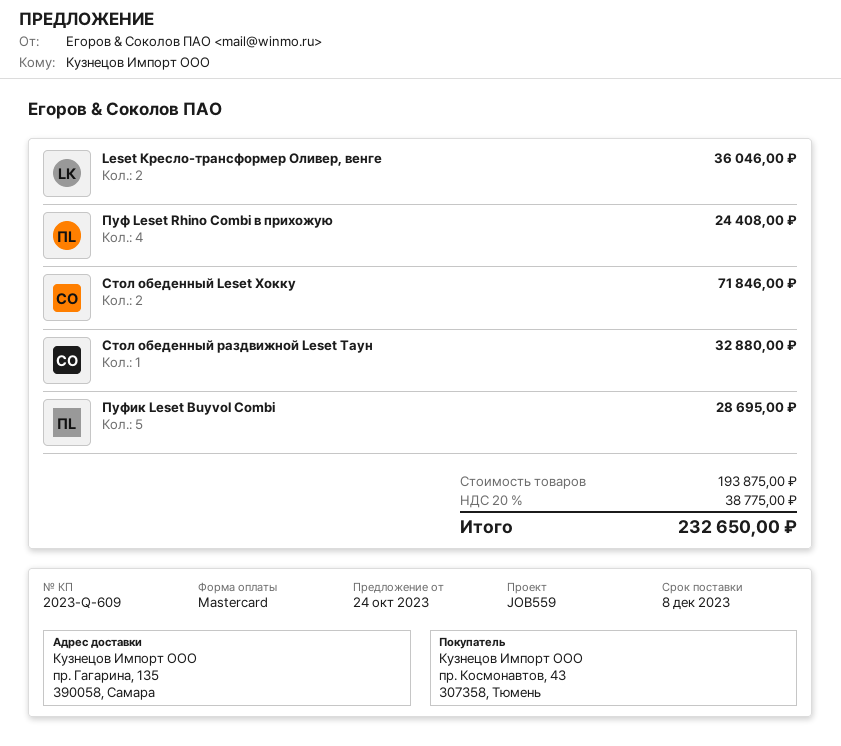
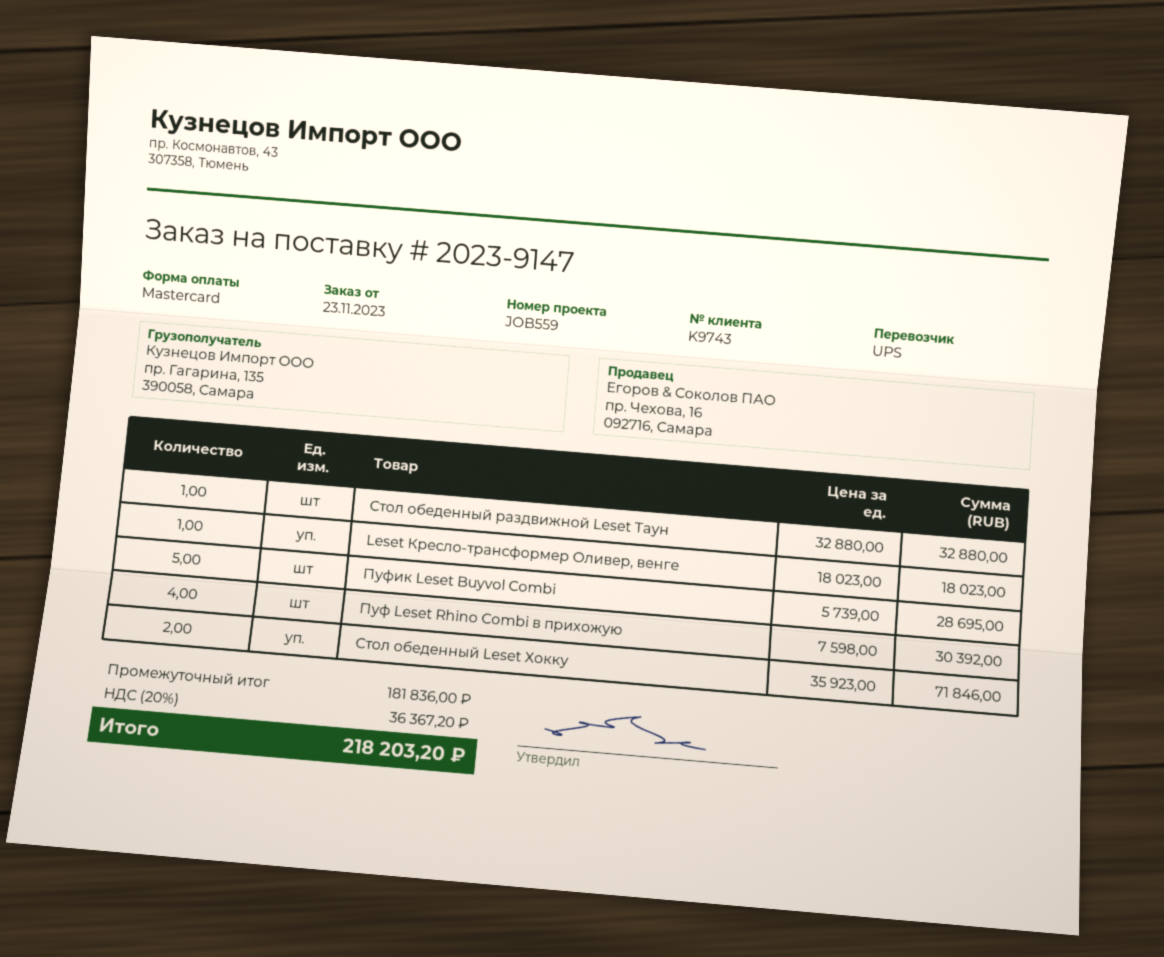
Leset Кресло-трансформер Оливер, венге: 2 for 36046.00 -> 1 for 18023.00
Пуф Leset Rhino Combi в прихожую: 4 for 24408.00 -> 4 for 30392.00
subtotal: 193875.00 -> 181836.00
tax: 20% = 38775.00 -> 20% = 36367.20
total: 232650.00 -> 218203.20

